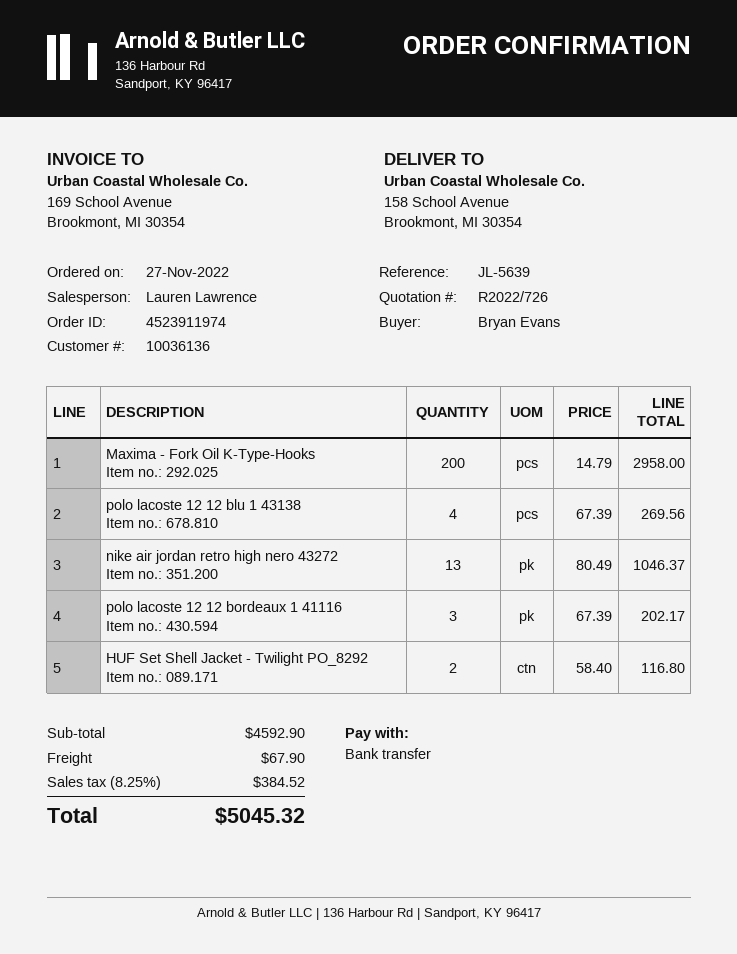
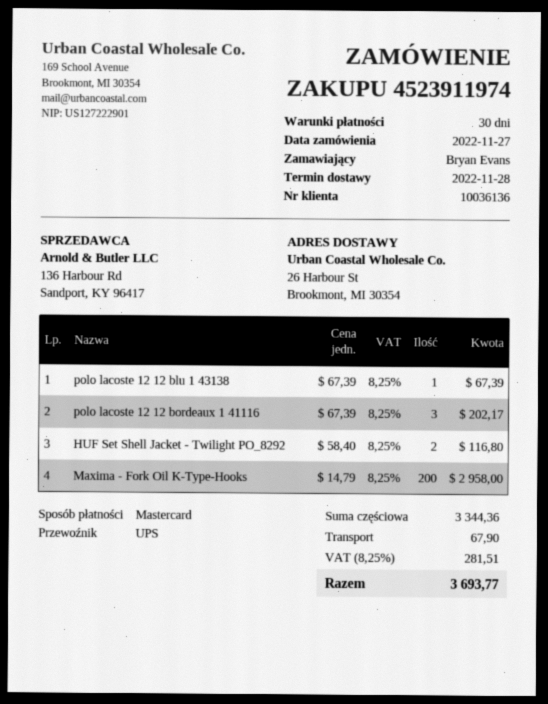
payment method: bank transfer -> Mastercard
ship to: 158 School Avenue, Brookmont, MI 30354 -> 26 Harbour St, Brookmont, MI 30354
polo lacoste 12 12 blu 1 43138: 4 x 67.39 = 269.56 -> 1 x 67.39 = 67.39
nike air jordan retro high nero 43272: 13 x 80.49 = 1046.37 -> none
subtotal: 4592.90 -> 3344.36
tax: 8.25% = 384.52 -> 8.25% = 281.51
total: 5045.32 -> 3693.77

